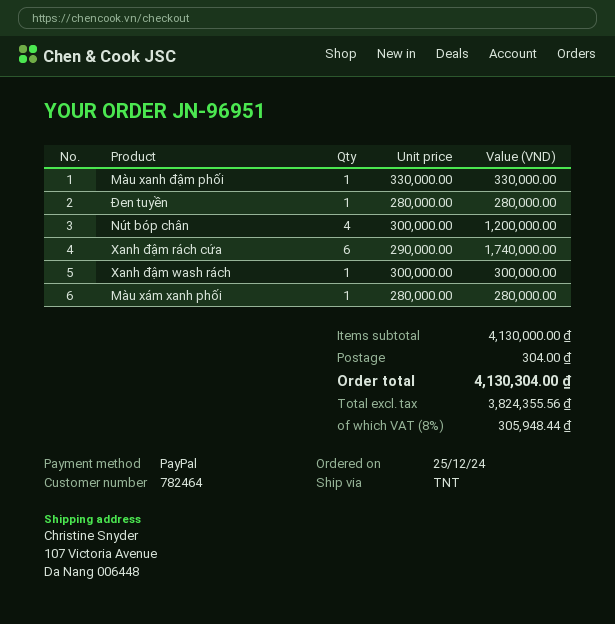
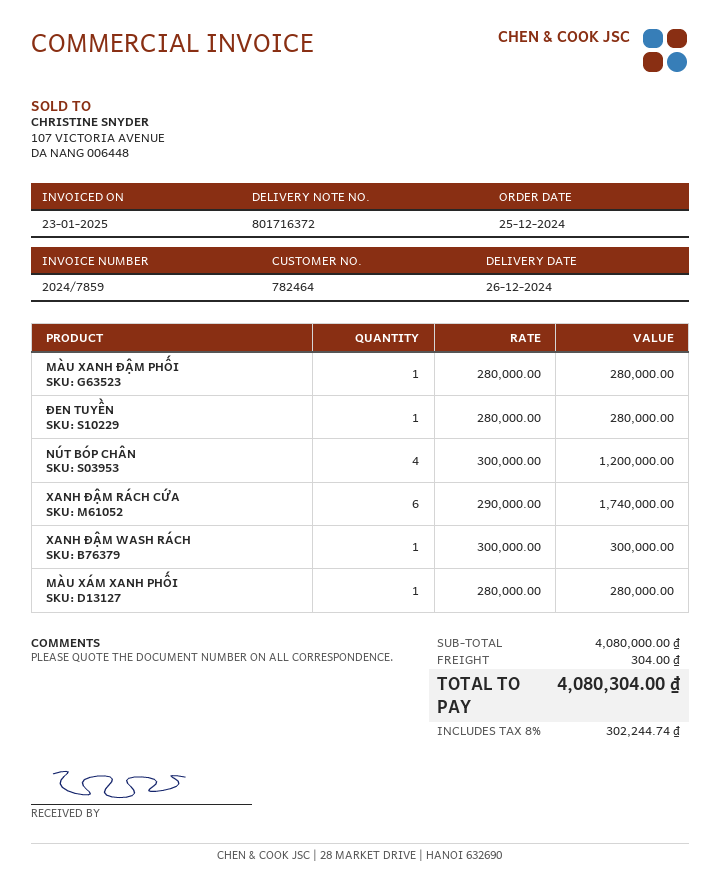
Màu xanh đậm phối: 1 x 330000.00 = 330000.00 -> 1 x 280000.00 = 280000.00
subtotal: 4130000.00 -> 4080000.00
tax: 8% = 305948.44 -> 8% = 302244.74
total: 4130304.00 -> 4080304.00

